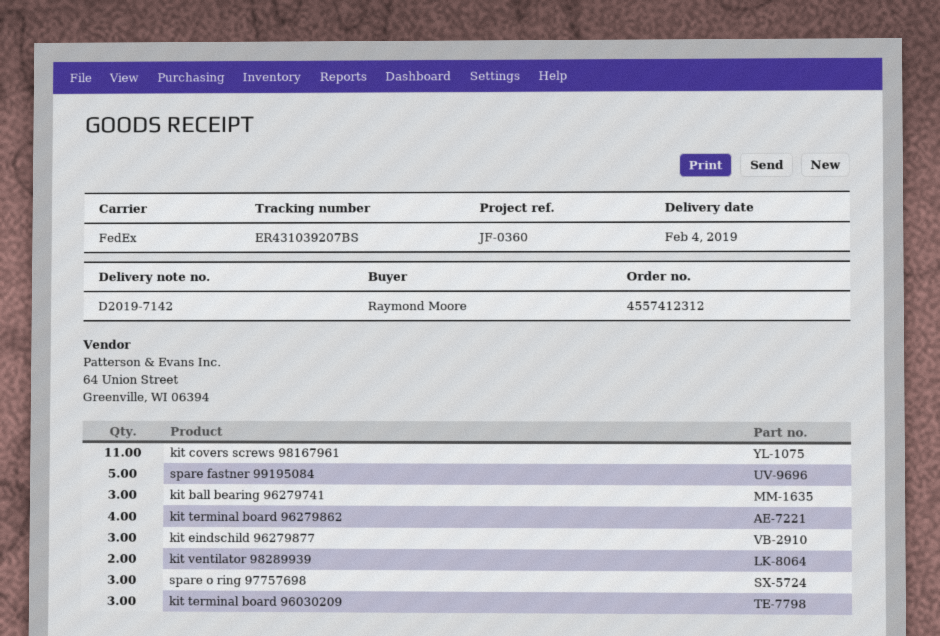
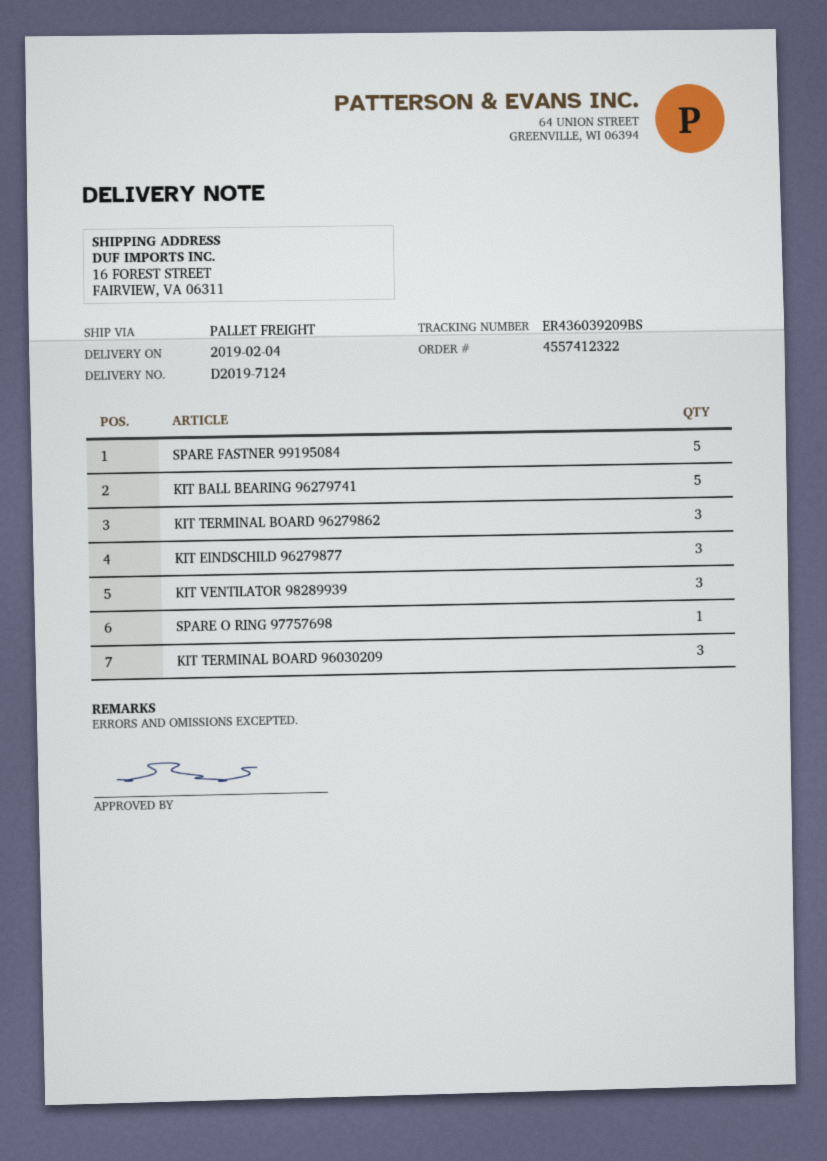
order number: 4557412312 -> 4557412322
delivery note number: D2019-7142 -> D2019-7124
shipping method: FedEx -> pallet freight
tracking number: ER431039207BS -> ER436039209BS
kit covers screws 98167961: 11 -> none
kit ball bearing 96279741: 3 -> 5
kit terminal board 96279862: 4 -> 3
kit ventilator 98289939: 2 -> 3
spare o ring 97757698: 3 -> 1

